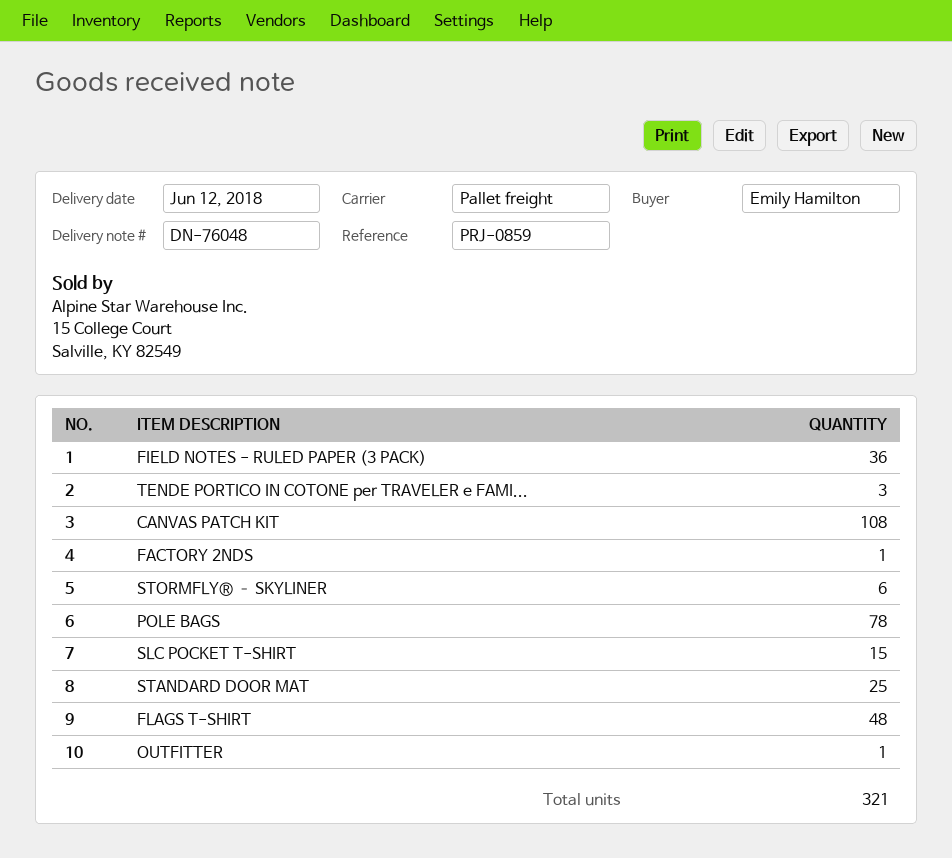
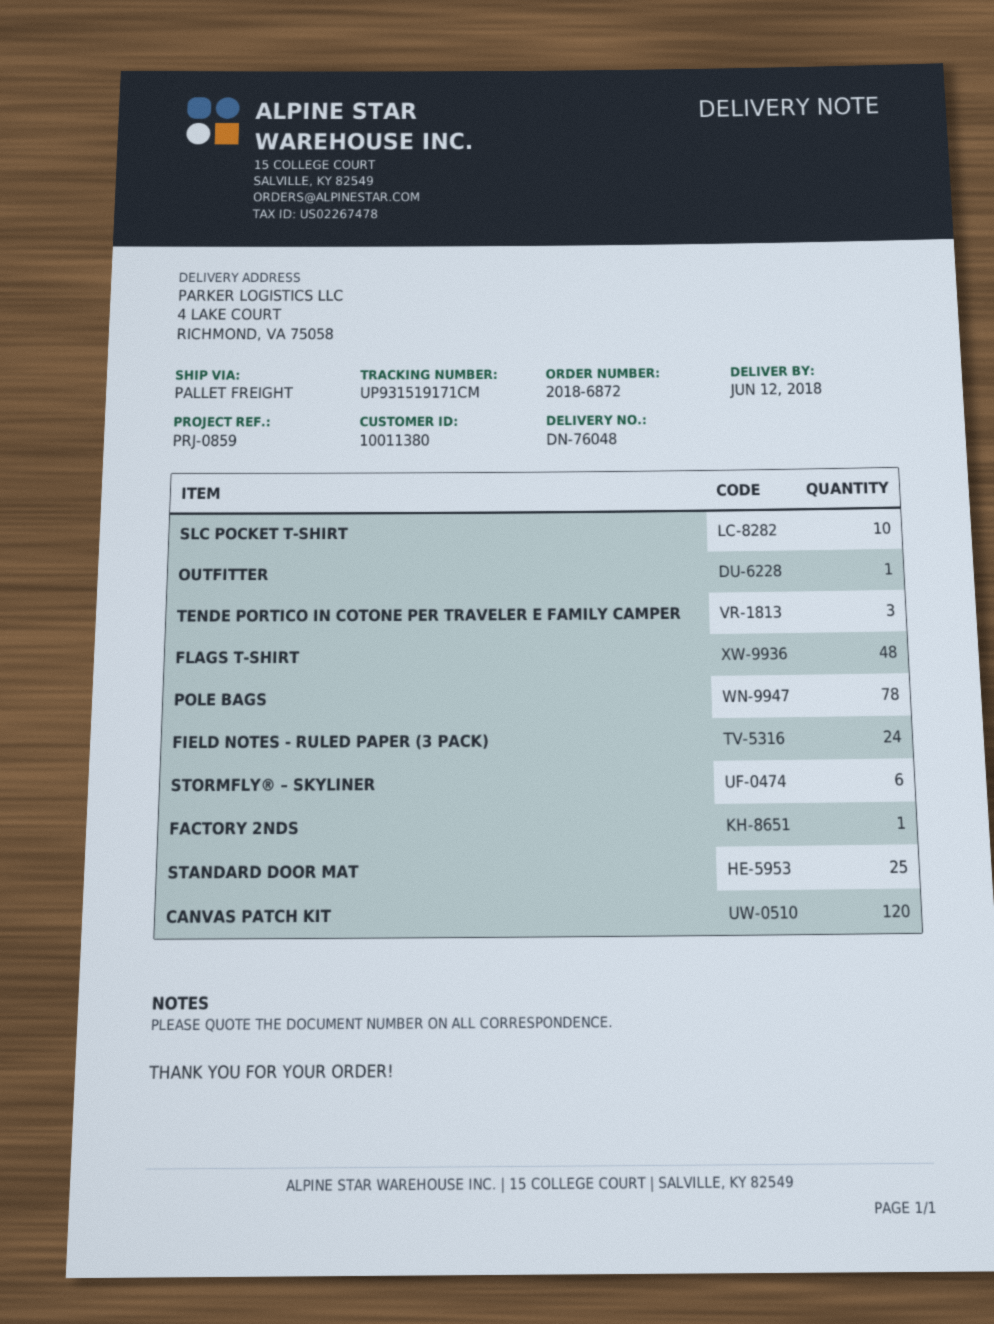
FIELD NOTES - RULED PAPER (3 PACK): 36 -> 24
CANVAS PATCH KIT: 108 -> 120
SLC POCKET T-SHIRT: 15 -> 10

